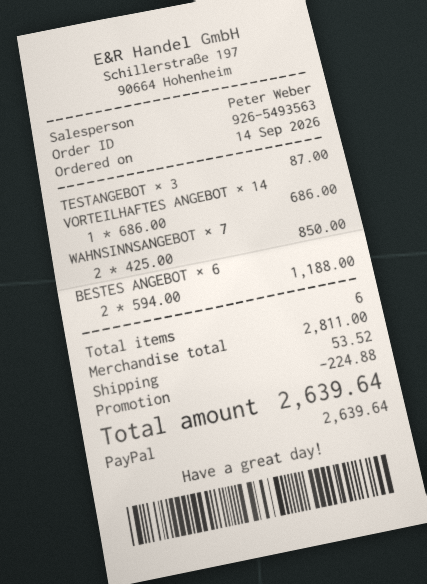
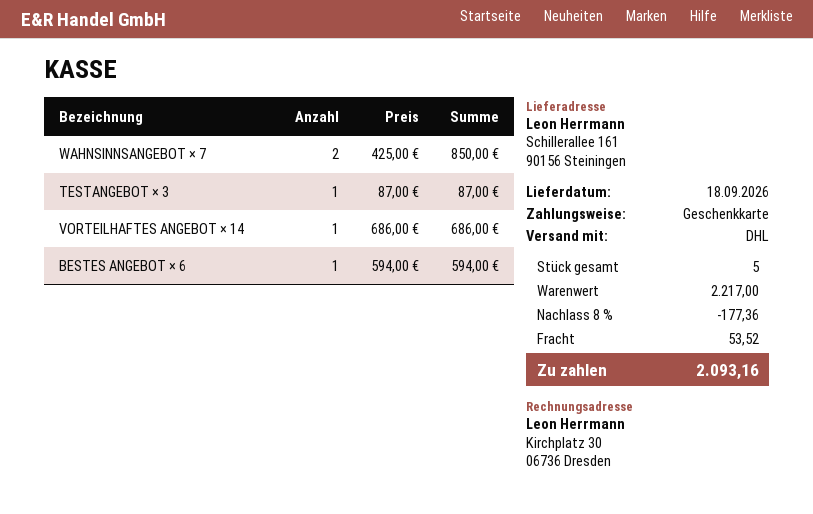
payment method: PayPal -> gift card
BESTES ANGEBOT × 6: 2 x 594.00 = 1188.00 -> 1 x 594.00 = 594.00
total quantity: 6 -> 5
subtotal: 2811.00 -> 2217.00
discount: 224.88 -> 177.36
total: 2639.64 -> 2093.16

